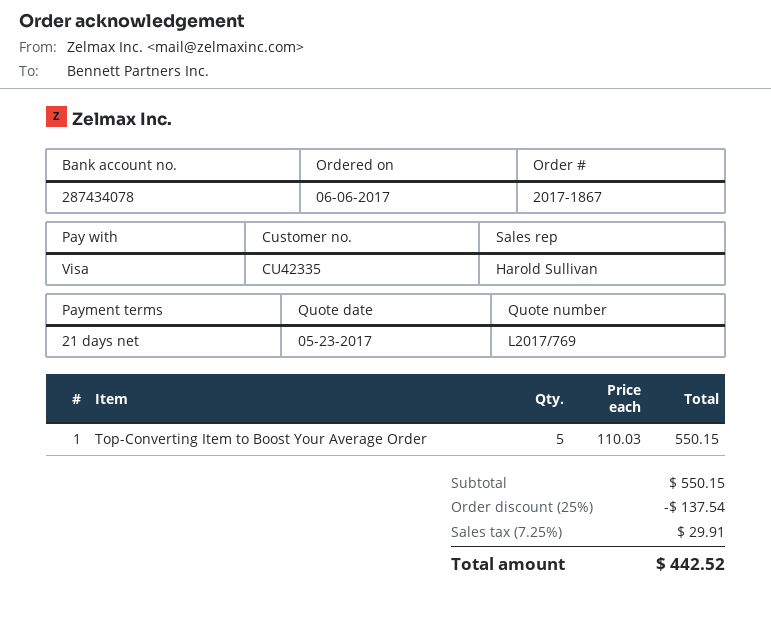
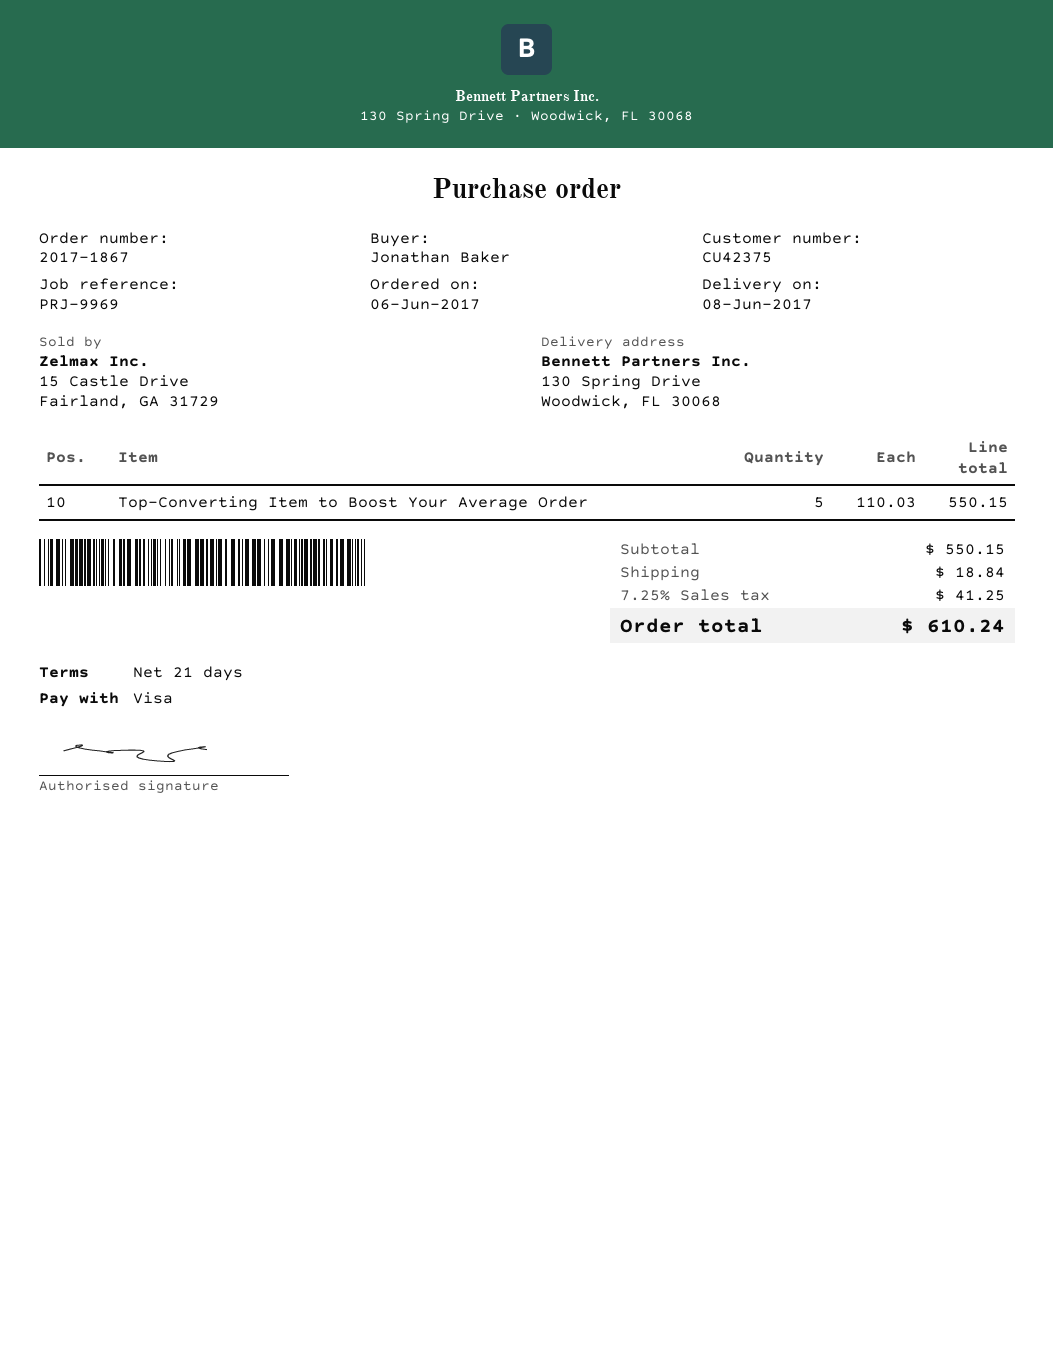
customer number: CU42335 -> CU42375
discount: 25% = 137.54 -> none
shipping: none -> 18.84
tax: 7.25% = 29.91 -> 7.25% = 41.25
total: 442.52 -> 610.24

